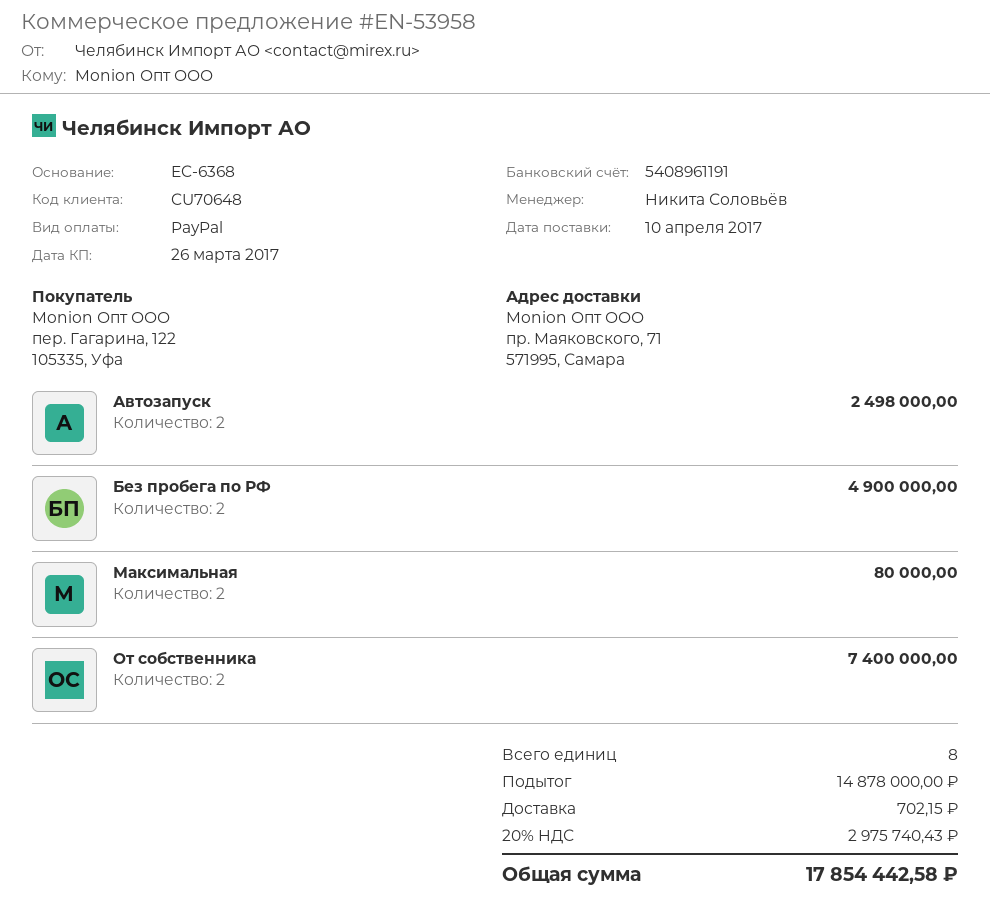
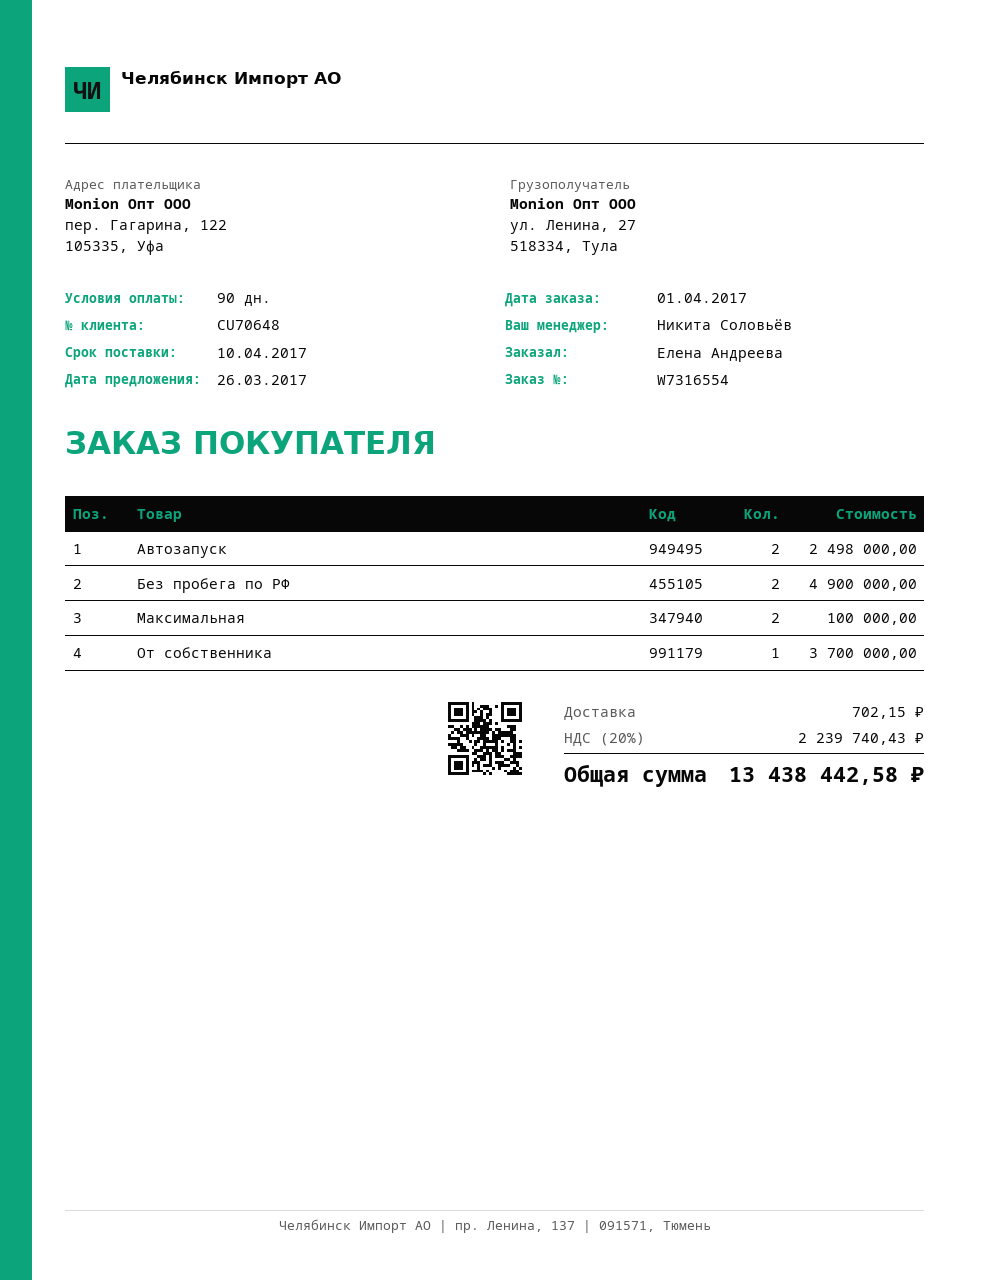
ship to: пр. Маяковского, 71, 571995, Самара -> ул. Ленина, 27, 518334, Тула
Максимальная: 2 for 80000.00 -> 2 for 100000.00
От собственника: 2 for 7400000.00 -> 1 for 3700000.00
tax: 20% = 2975740.43 -> 20% = 2239740.43
total: 17854442.58 -> 13438442.58

